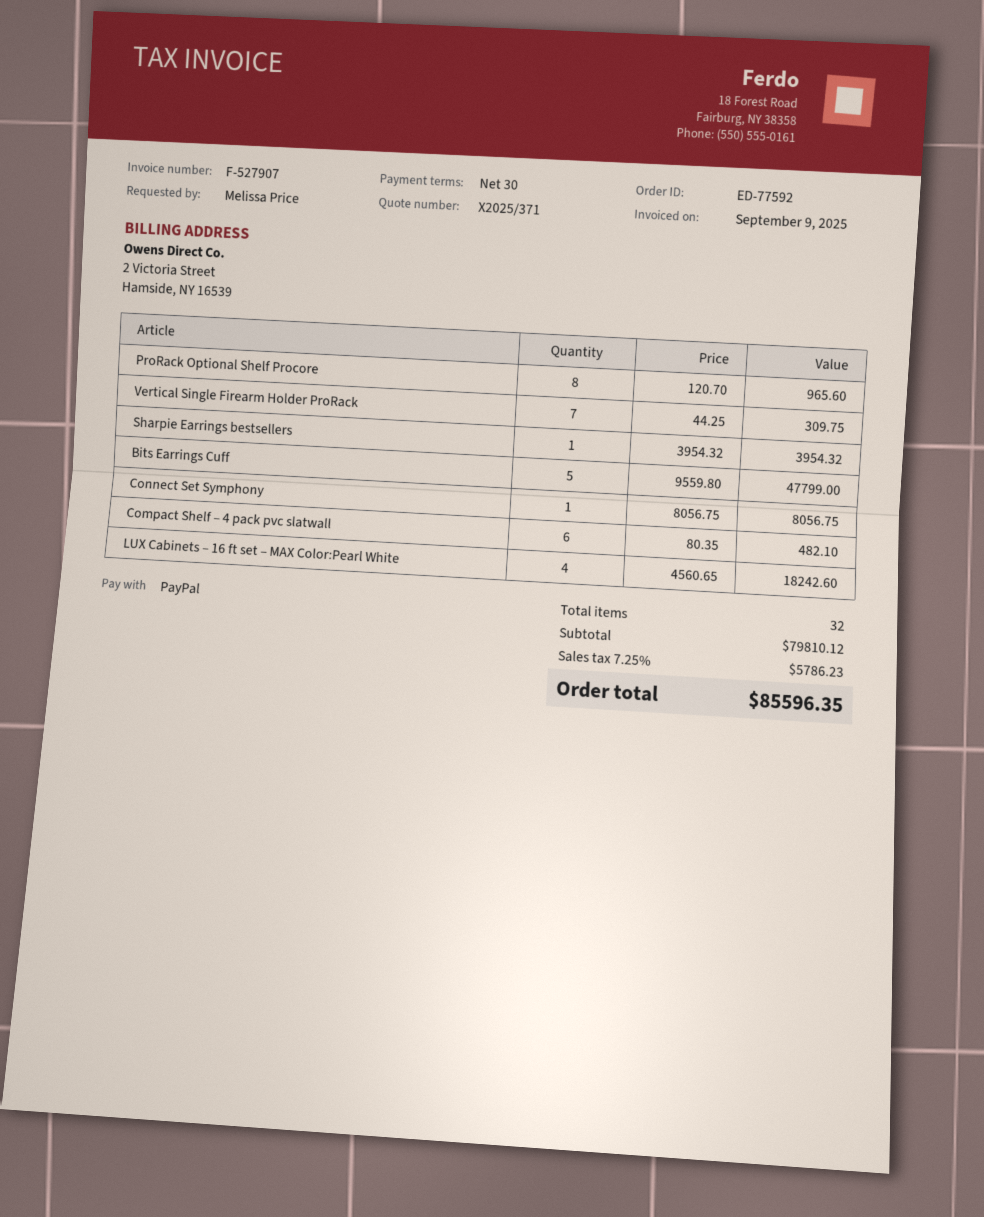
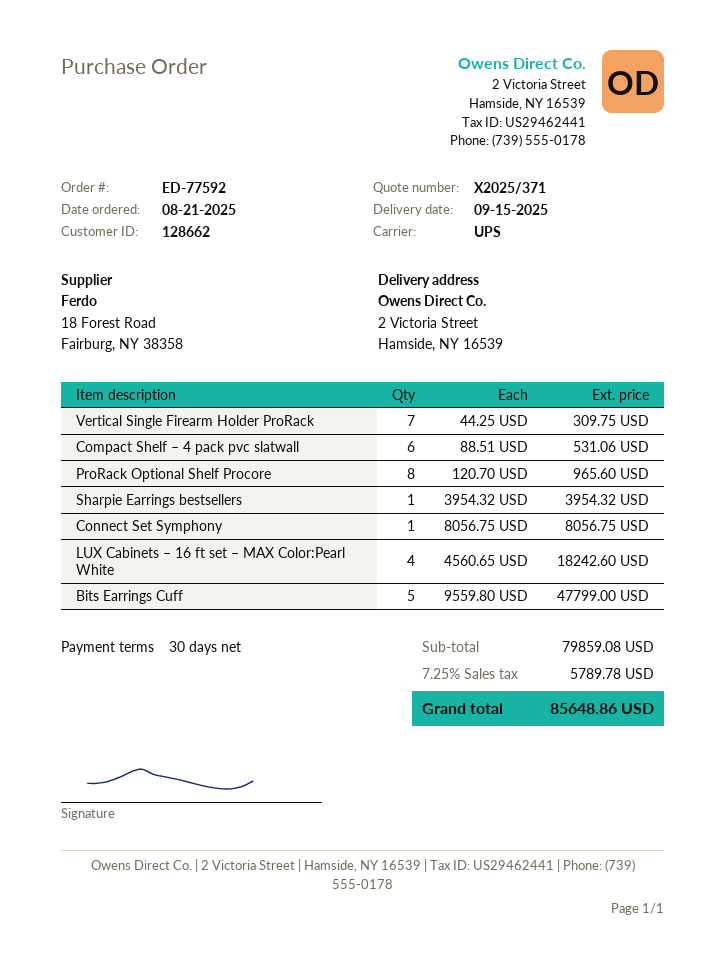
Compact Shelf – 4 pack pvc slatwall: 6 x 80.35 = 482.10 -> 6 x 88.51 = 531.06
subtotal: 79810.12 -> 79859.08
tax: 7.25% = 5786.23 -> 7.25% = 5789.78
total: 85596.35 -> 85648.86

